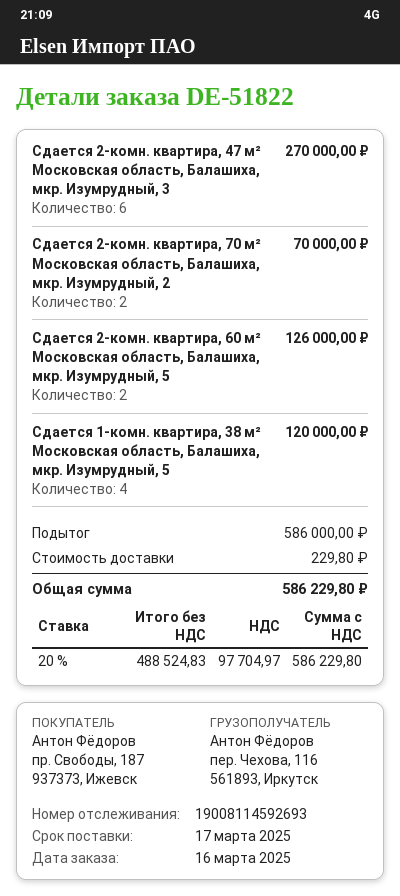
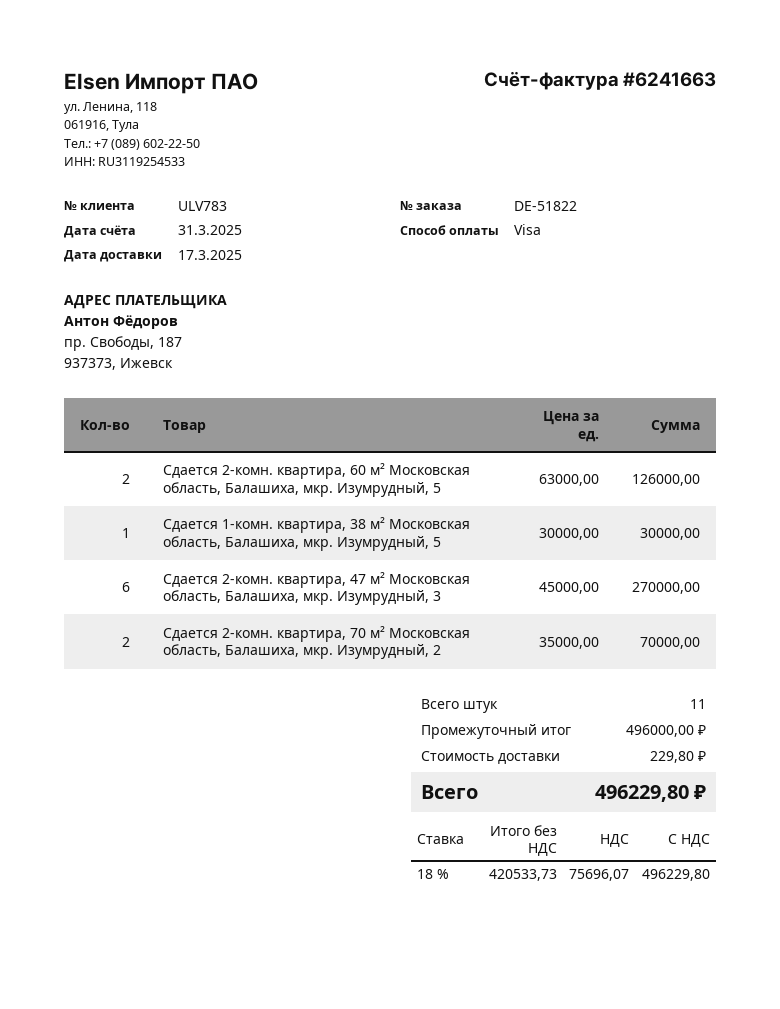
Сдается 1-комн. квартира, 38 м² Московская область, Балашиха, мкр. Изумрудный, 5: 4 for 120000.00 -> 1 for 30000.00
subtotal: 586000.00 -> 496000.00
net: 488524.83 -> 420533.73
tax: 20% = 97704.97 -> 18% = 75696.07
total: 586229.80 -> 496229.80

